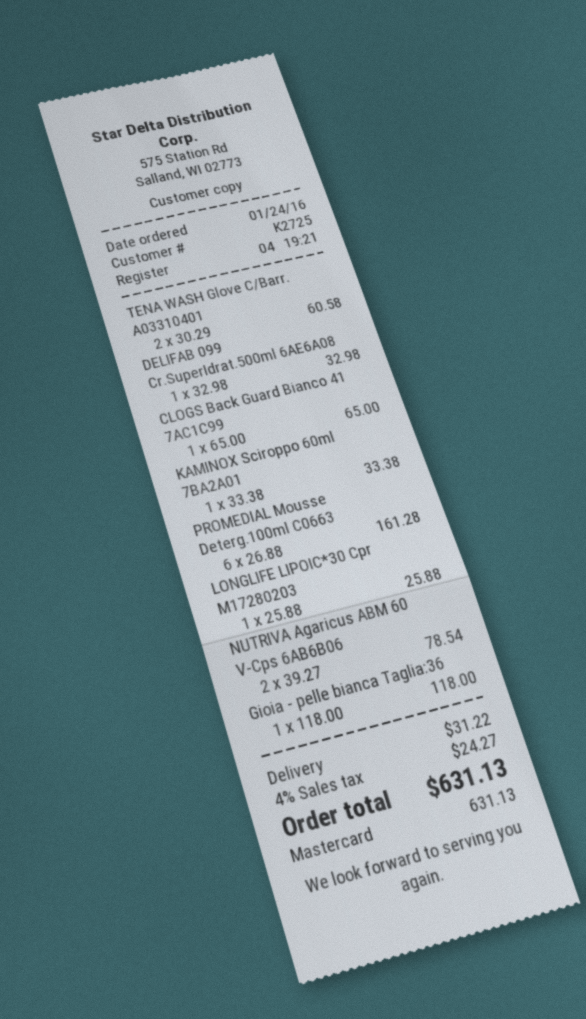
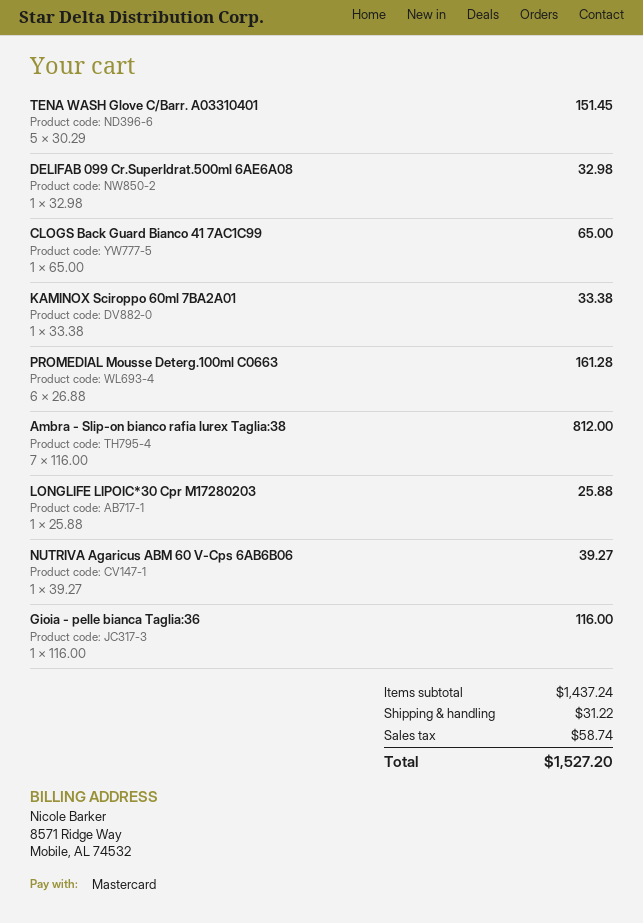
TENA WASH Glove C/Barr. A03310401: 2 x 30.29 = 60.58 -> 5 x 30.29 = 151.45
NUTRIVA Agaricus ABM 60 V-Cps 6AB6B06: 2 x 39.27 = 78.54 -> 1 x 39.27 = 39.27
Gioia - pelle bianca Taglia:36: 1 x 118.00 = 118.00 -> 1 x 116.00 = 116.00
Ambra - Slip-on bianco rafia lurex Taglia:38: none -> 7 x 116.00 = 812.00
tax: 24.27 -> 58.74
total: 631.13 -> 1527.20

